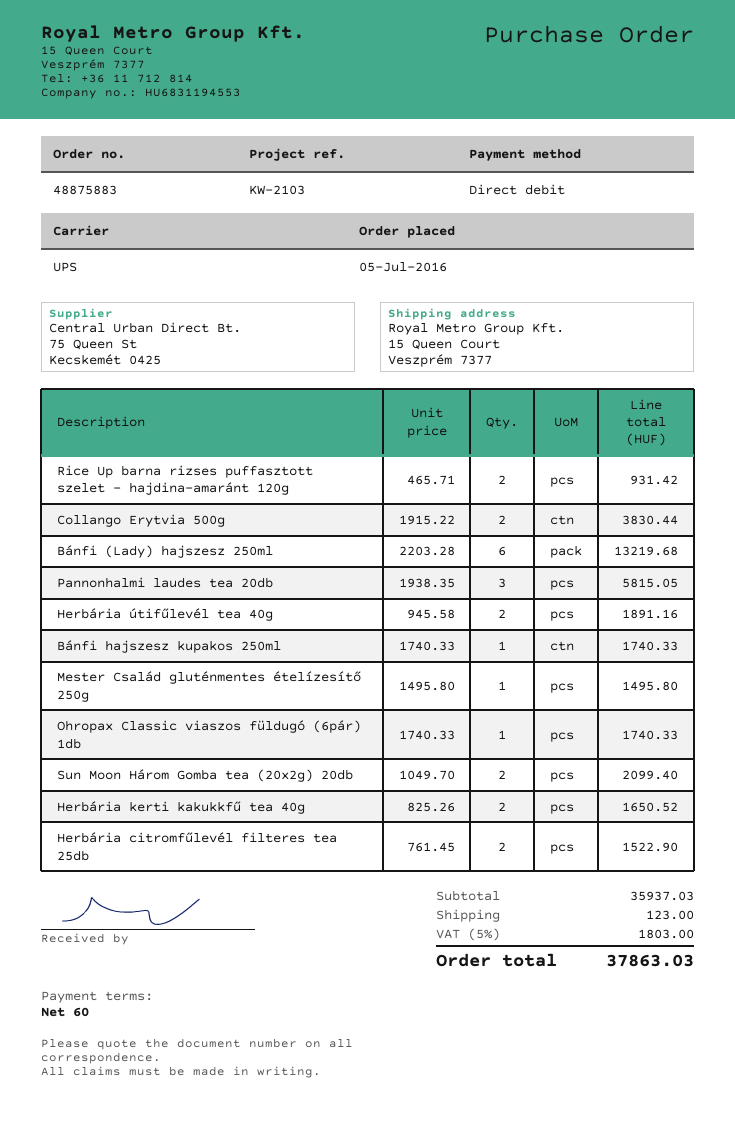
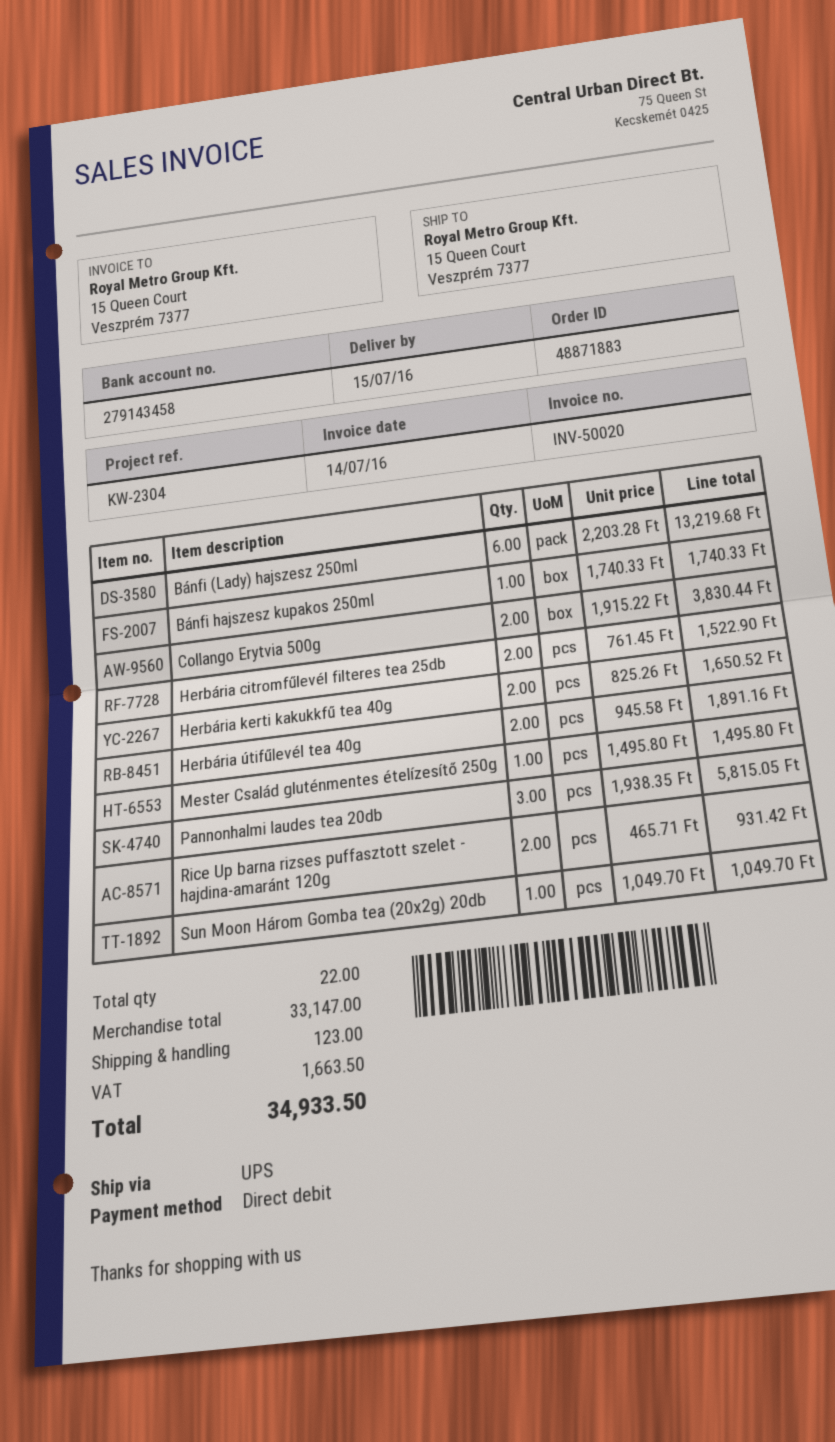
order number: 48875883 -> 48871883
reference: KW-2103 -> KW-2304
Ohropax Classic viaszos füldugó (6pár) 1db: 1 x 1740.33 = 1740.33 -> none
Sun Moon Három Gomba tea (20x2g) 20db: 2 x 1049.70 = 2099.40 -> 1 x 1049.70 = 1049.70
subtotal: 35937.03 -> 33147.00
tax: 1803.00 -> 1663.50
total: 37863.03 -> 34933.50

